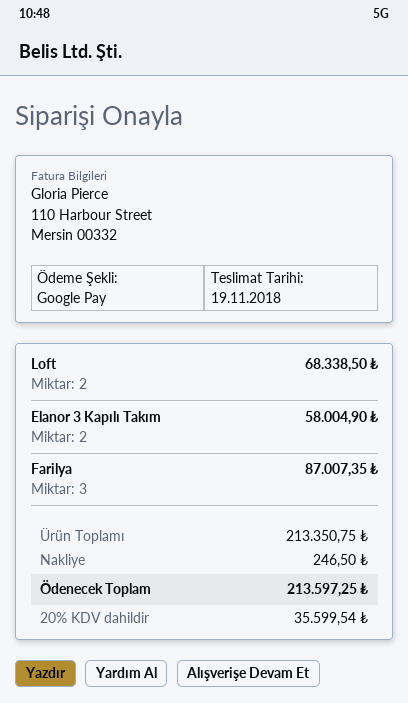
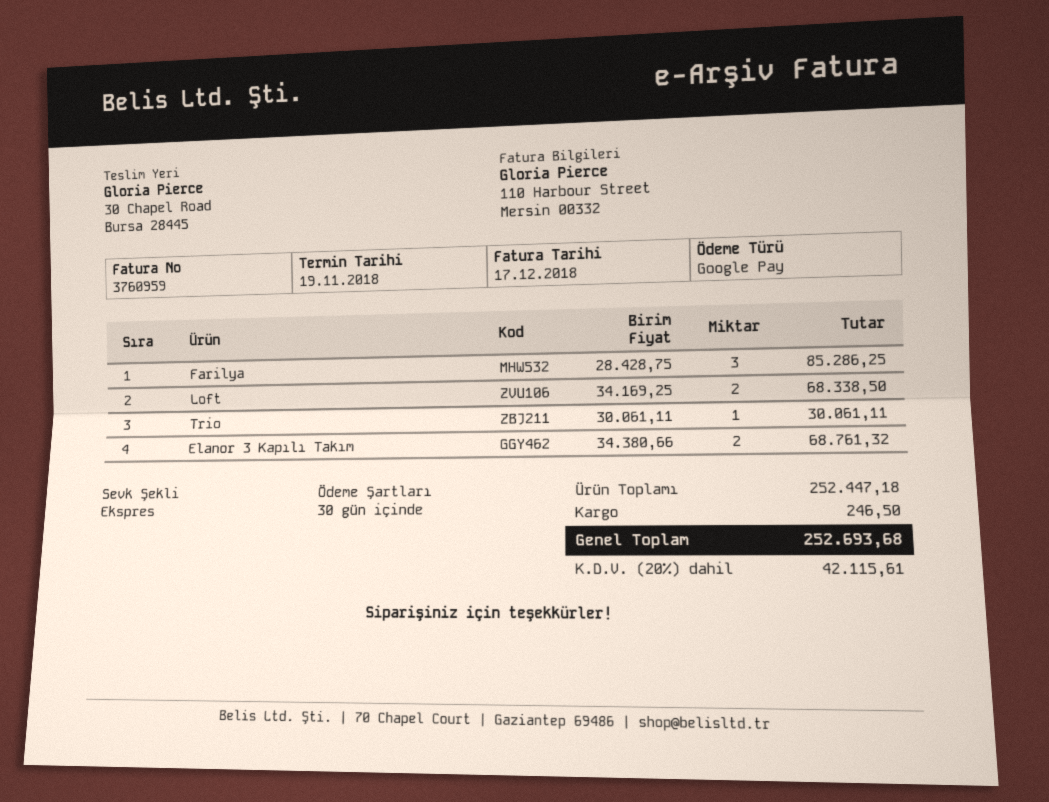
Elanor 3 Kapılı Takım: 2 for 58004.90 -> 2 for 68761.32
Farilya: 3 for 87007.35 -> 3 for 85286.25
Trio: none -> 1 for 30061.11
subtotal: 213350.75 -> 252447.18
tax: 20% = 35599.54 -> 20% = 42115.61
total: 213597.25 -> 252693.68

